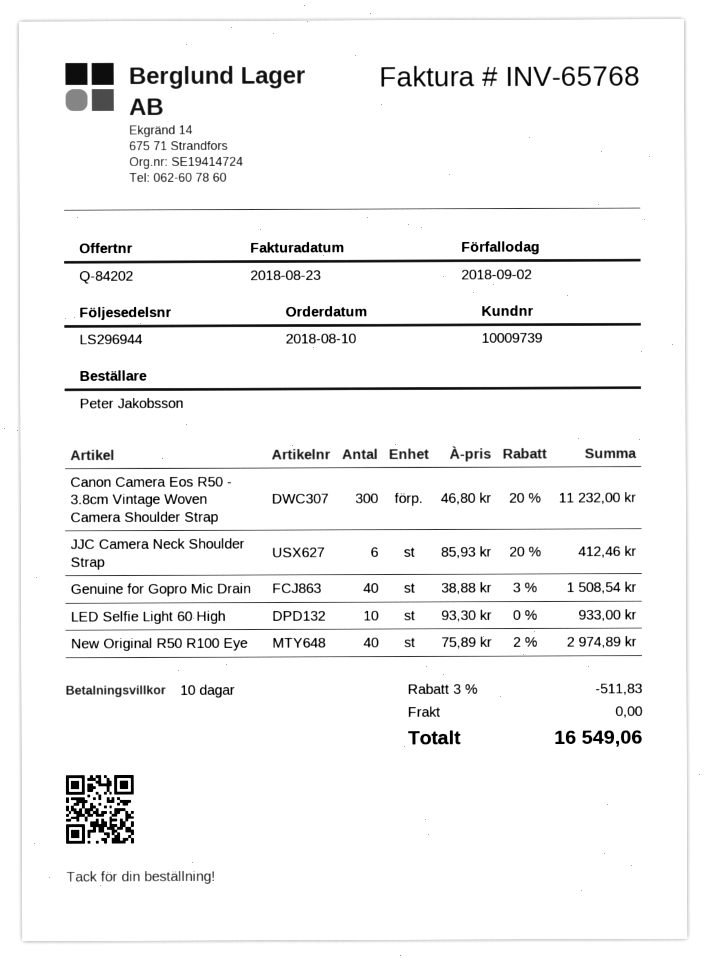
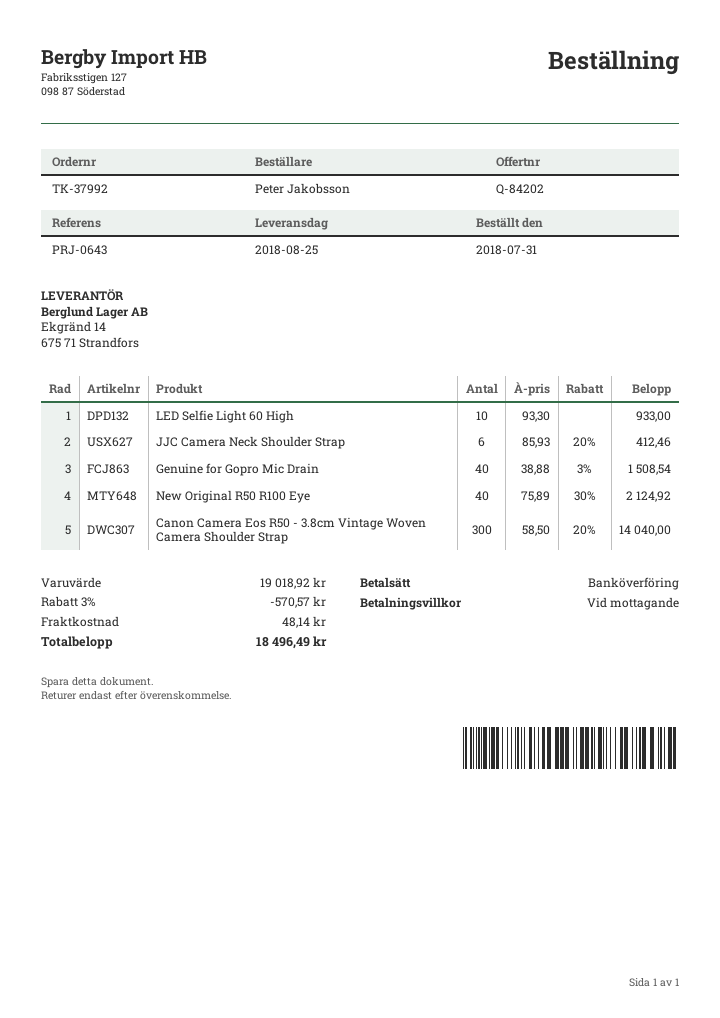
order date: 2018-08-10 -> 2018-07-31
payment terms: 10 days -> on receipt
Canon Camera Eos R50 - 3.8cm Vintage Woven Camera Shoulder Strap: 300 x 46.80 - 20% = 11232.00 -> 300 x 58.50 - 20% = 14040.00
New Original R50 R100 Eye: 40 x 75.89 - 2% = 2974.89 -> 40 x 75.89 - 30% = 2124.92
discount: 3% = 511.83 -> 3% = 570.57
shipping: 0.00 -> 48.14
total: 16549.06 -> 18496.49

